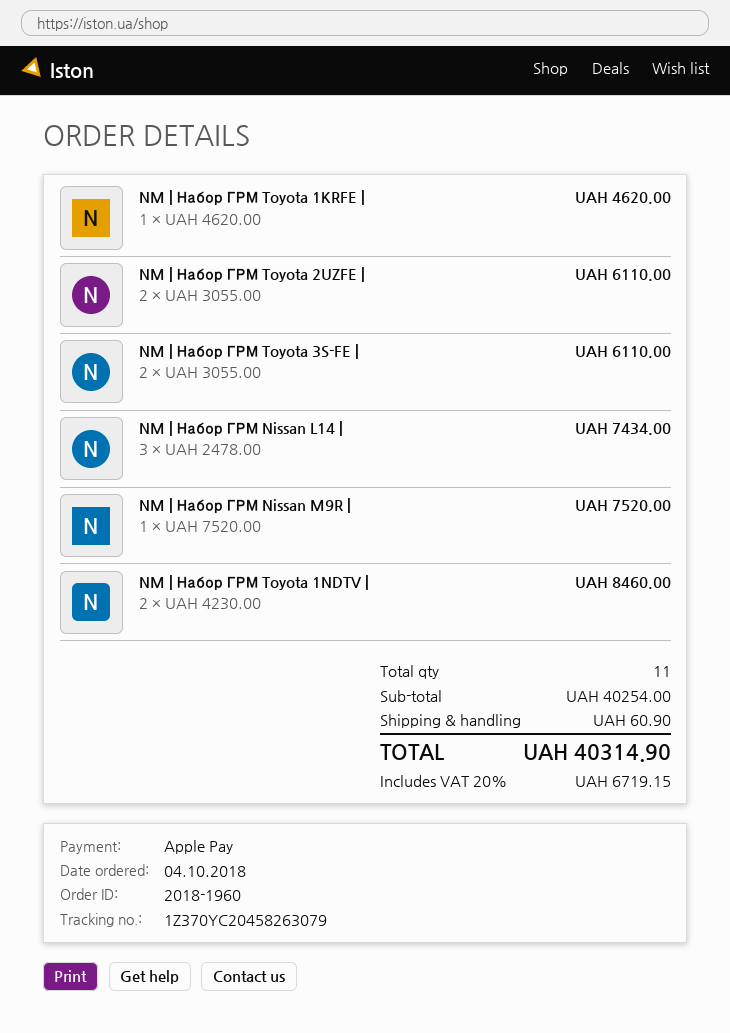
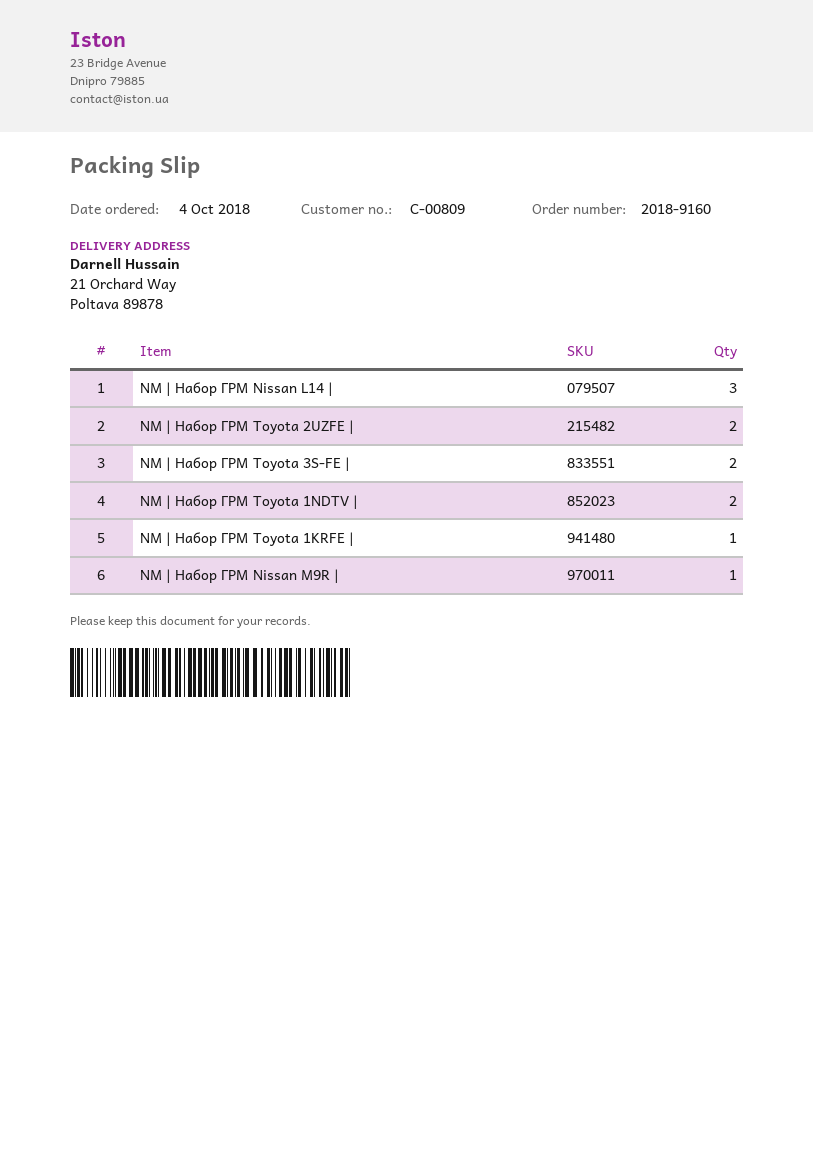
order number: 2018-1960 -> 2018-9160

